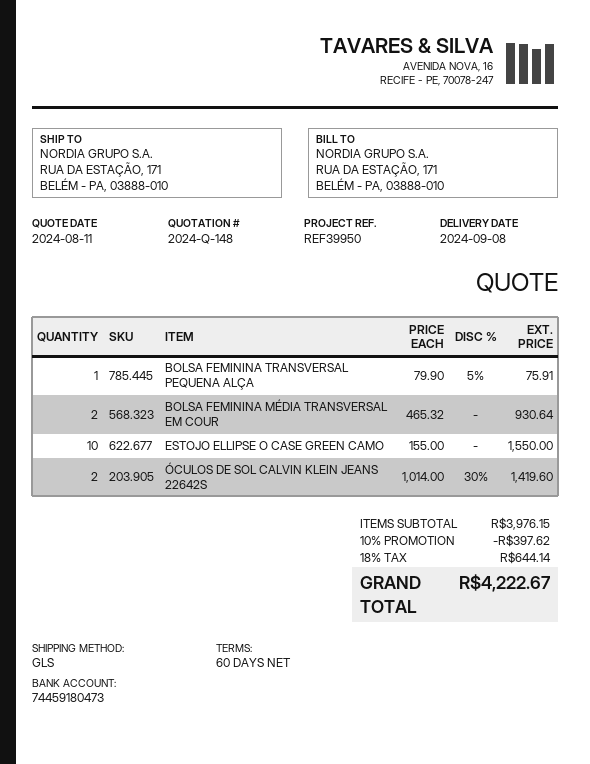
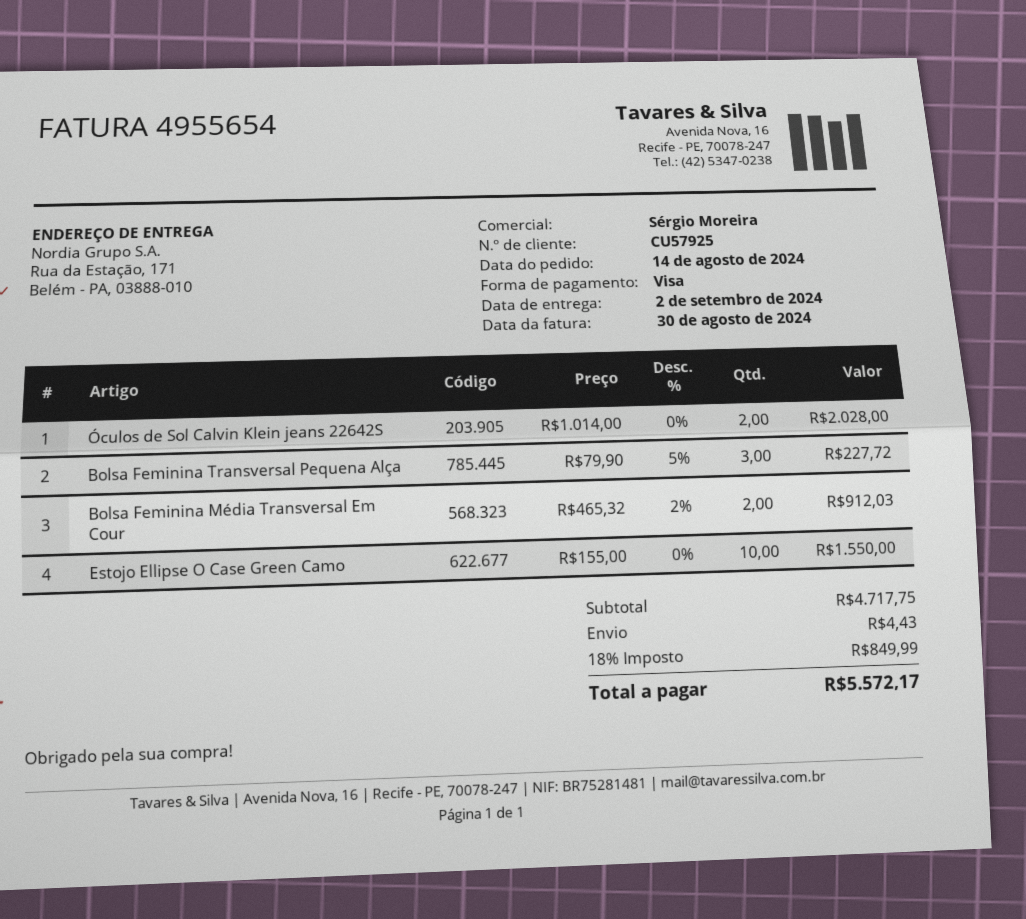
delivery date: 2024-09-08 -> 2024-09-02
BOLSA FEMININA TRANSVERSAL PEQUENA ALÇA: 1 x 79.90 - 5% = 75.91 -> 3 x 79.90 - 5% = 227.72
BOLSA FEMININA MÉDIA TRANSVERSAL EM COUR: 2 x 465.32 = 930.64 -> 2 x 465.32 - 2% = 912.03
ÓCULOS DE SOL CALVIN KLEIN JEANS 22642S: 2 x 1014.00 - 30% = 1419.60 -> 2 x 1014.00 = 2028.00
subtotal: 3976.15 -> 4717.75
discount: 10% = 397.62 -> none
shipping: none -> 4.43
tax: 18% = 644.14 -> 18% = 849.99
total: 4222.67 -> 5572.17

